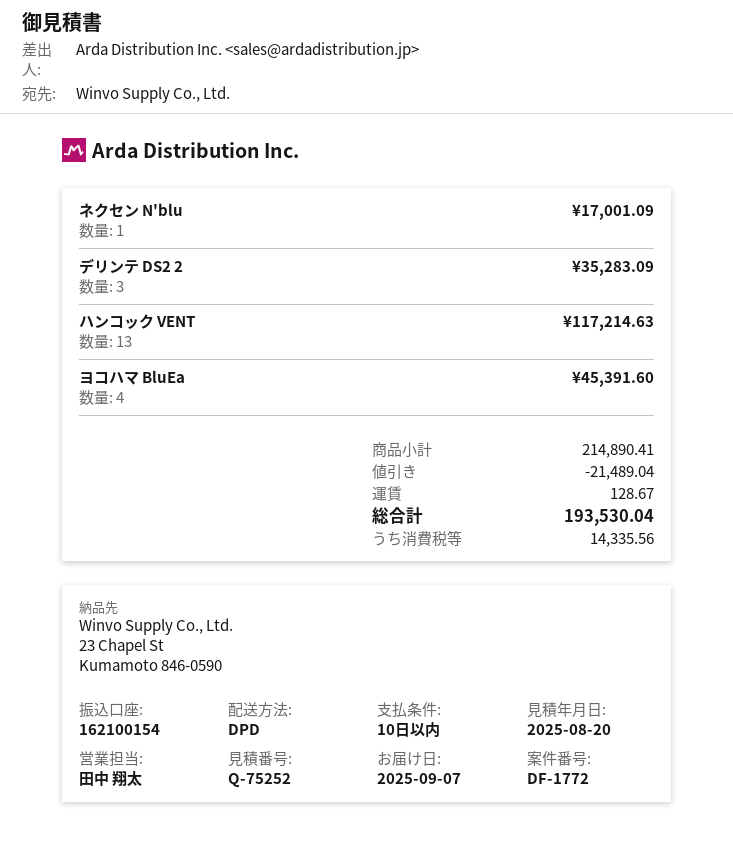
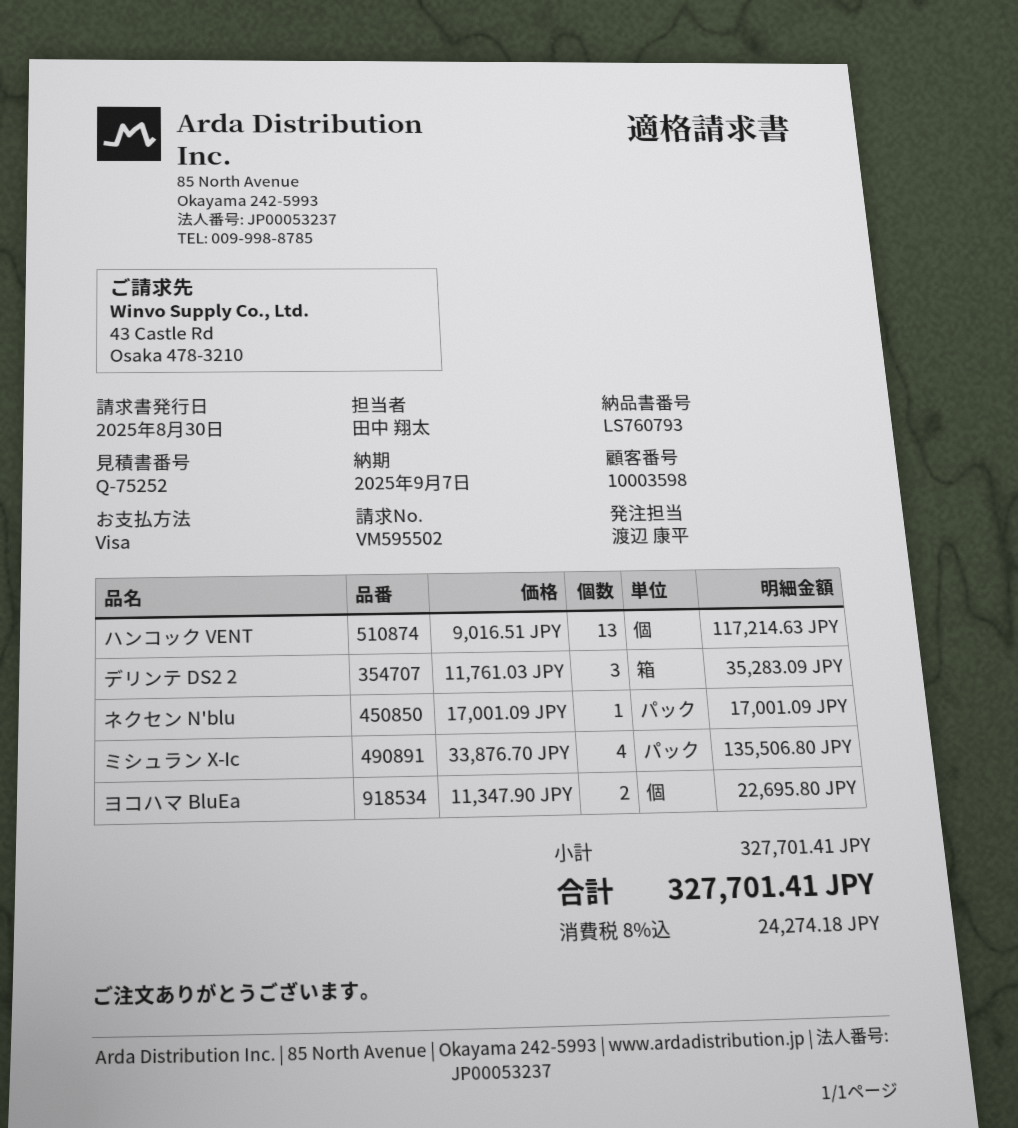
ヨコハマ BluEa: 4 for 45391.60 -> 2 for 22695.80
ミシュラン X-Ic: none -> 4 for 135506.80
subtotal: 214890.41 -> 327701.41
discount: 21489.04 -> none
shipping: 128.67 -> none
tax: 14335.56 -> 24274.18
total: 193530.04 -> 327701.41

